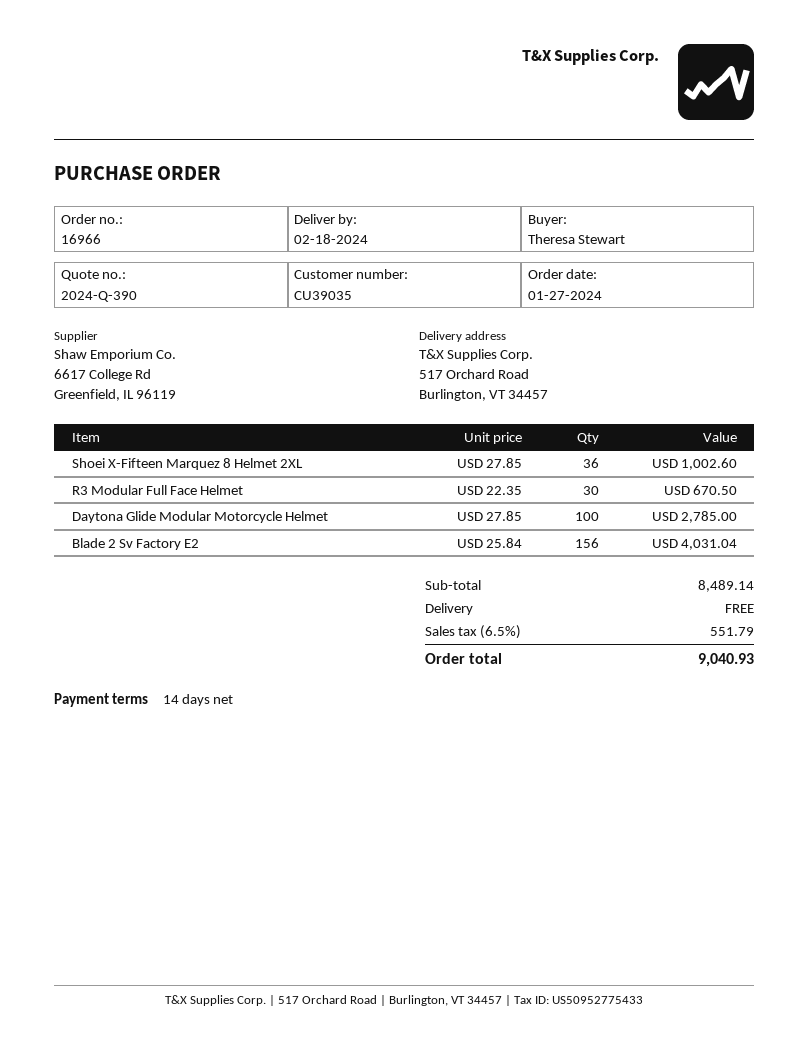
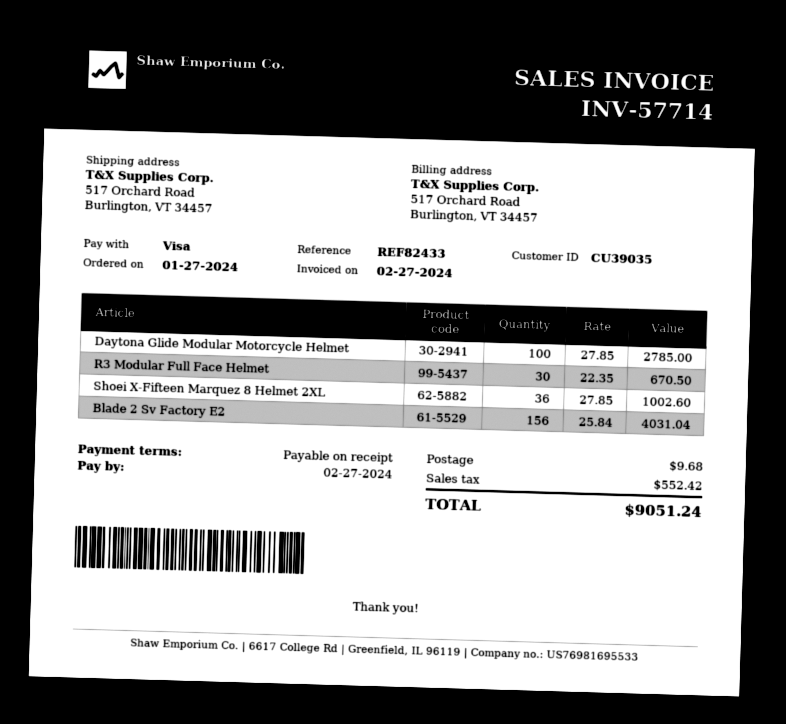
payment terms: 14 days -> on receipt
shipping: 0.00 -> 9.68
tax: 551.79 -> 552.42
total: 9040.93 -> 9051.24

